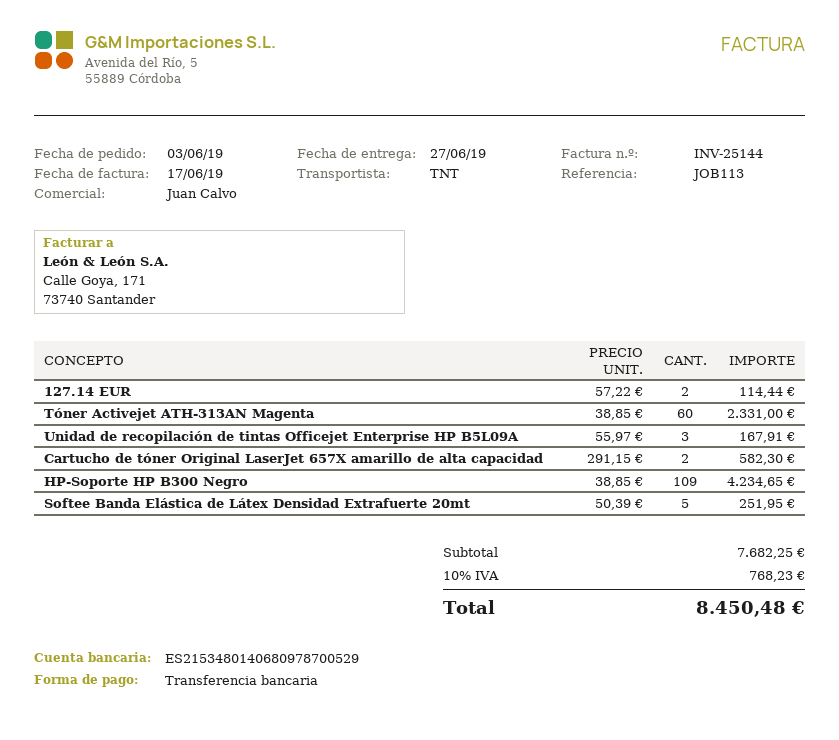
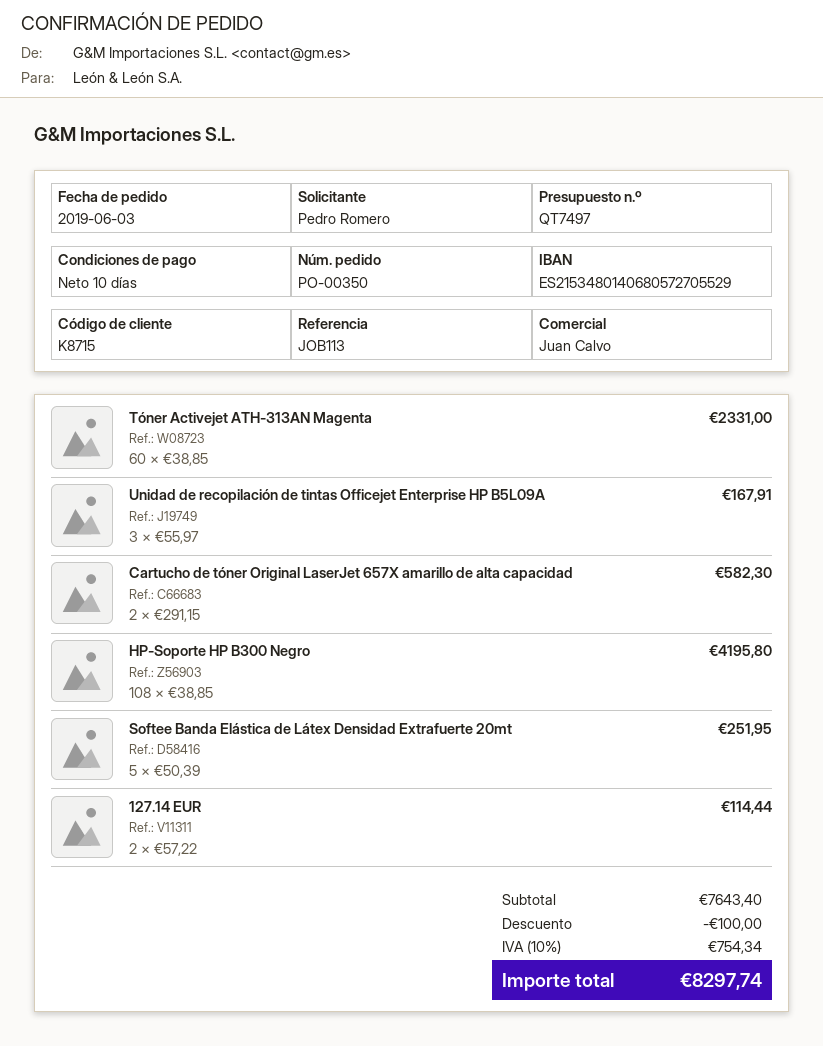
bank account: ES2153480140680978700529 -> ES2153480140680572705529
HP-Soporte HP B300 Negro: 109 x 38.85 = 4234.65 -> 108 x 38.85 = 4195.80
subtotal: 7682.25 -> 7643.40
discount: none -> 100.00
tax: 10% = 768.23 -> 10% = 754.34
total: 8450.48 -> 8297.74

